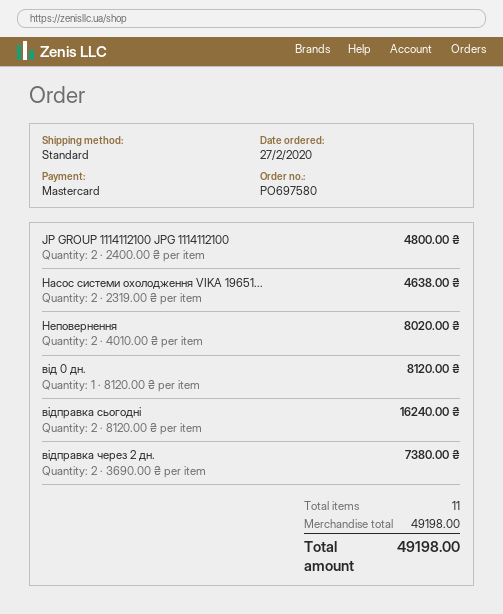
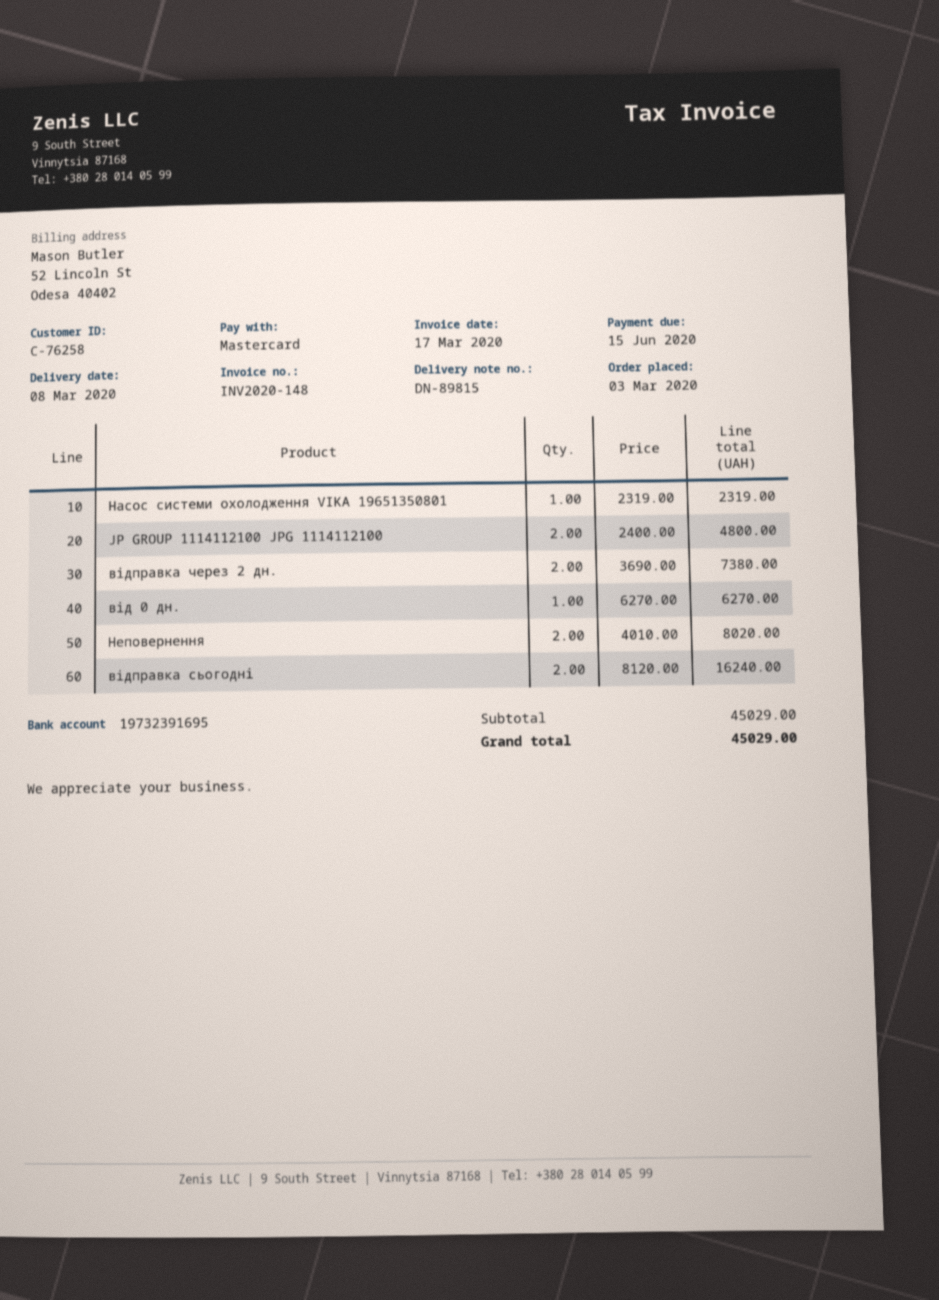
order date: 2020-02-27 -> 2020-03-03
Насос системи охолодження VIKA 19651...: 2 x 2319.00 = 4638.00 -> 1 x 2319.00 = 2319.00
від 0 дн.: 1 x 8120.00 = 8120.00 -> 1 x 6270.00 = 6270.00
subtotal: 49198.00 -> 45029.00
total: 49198.00 -> 45029.00

